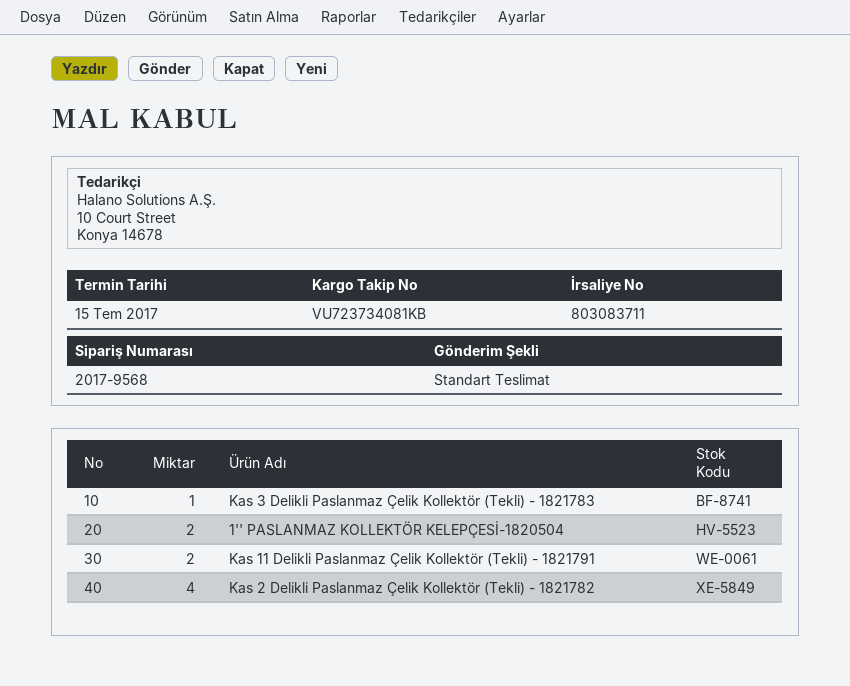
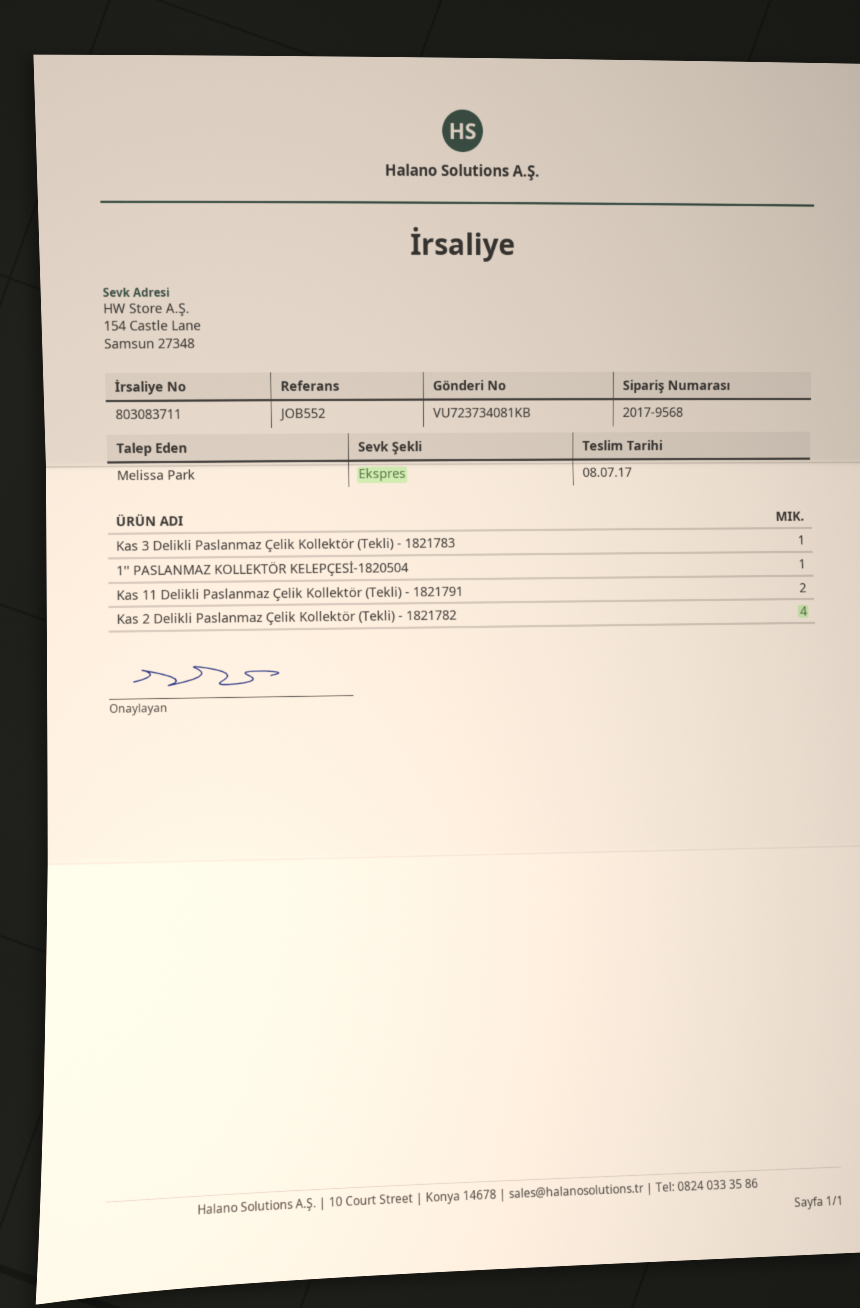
delivery date: 2017-07-15 -> 2017-07-08
shipping method: standard -> express
1'' PASLANMAZ KOLLEKTÖR KELEPÇESİ-1820504: 2 -> 1

